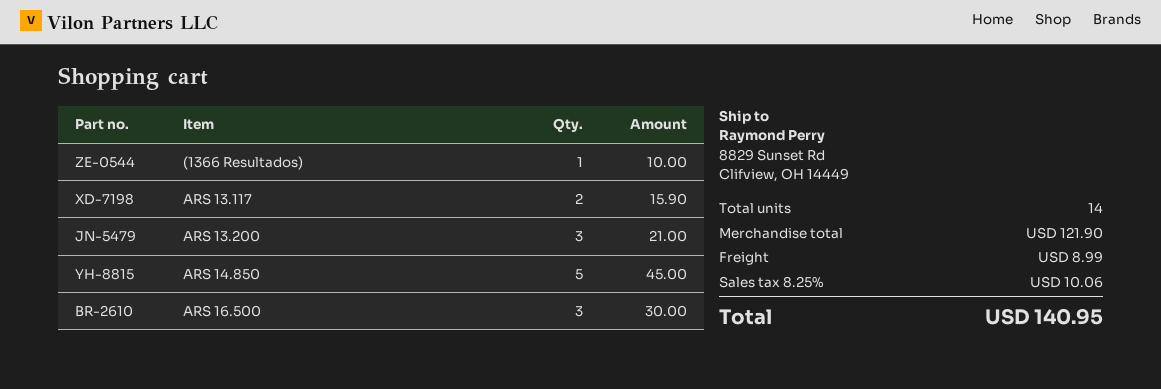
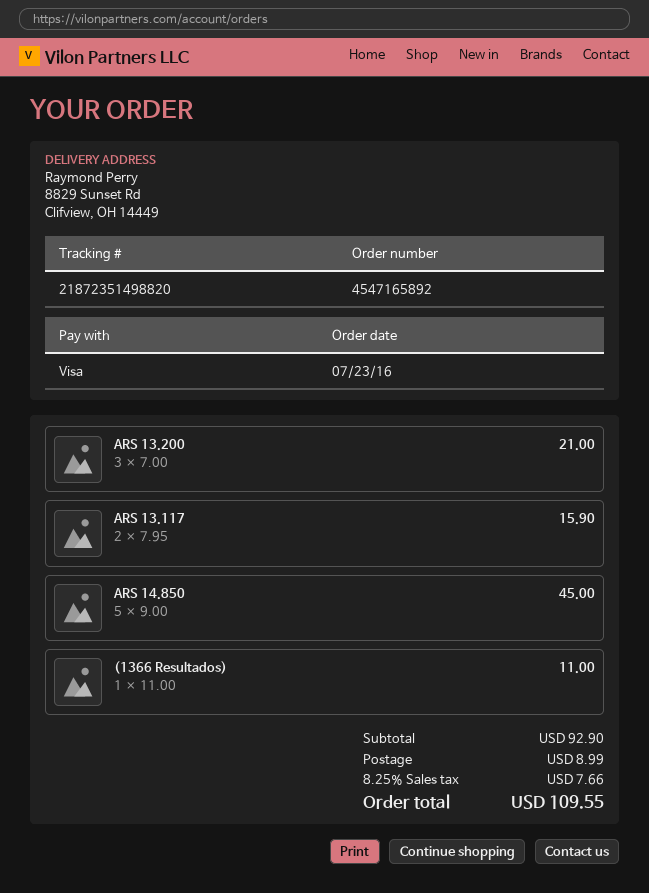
(1366 Resultados): 1 for 10.00 -> 1 for 11.00
ARS 16.500: 3 for 30.00 -> none
subtotal: 121.90 -> 92.90
tax: 8.25% = 10.06 -> 8.25% = 7.66
total: 140.95 -> 109.55

